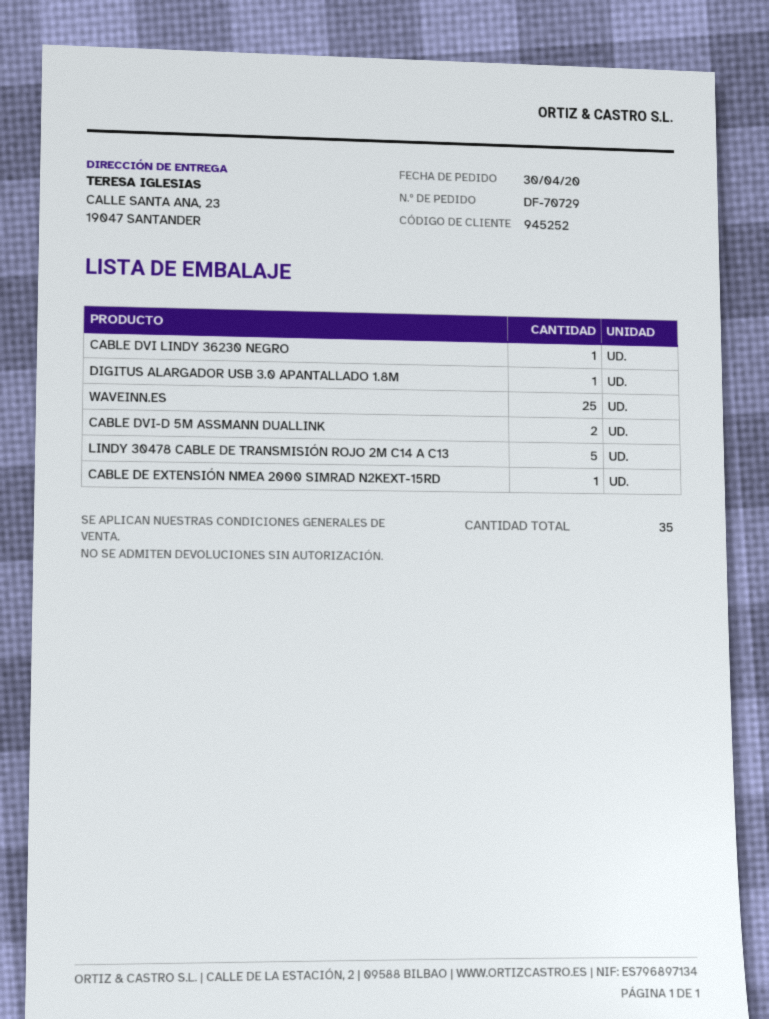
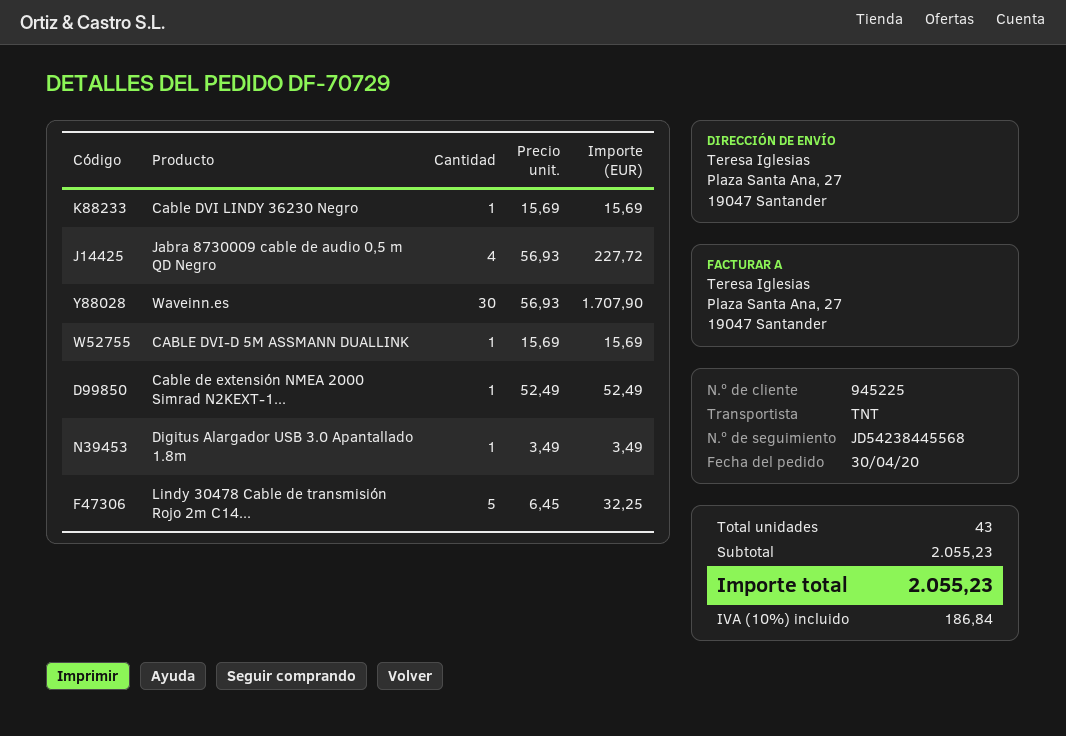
customer number: 945252 -> 945225
ship to: CALLE SANTA ANA, 23, 19047 SANTANDER -> Plaza Santa Ana, 27, 19047 Santander
WAVEINN.ES: 25 -> 30
CABLE DVI-D 5M ASSMANN DUALLINK: 2 -> 1
Jabra 8730009 cable de audio 0,5 m QD Negro: none -> 4
total quantity: 35 -> 43

